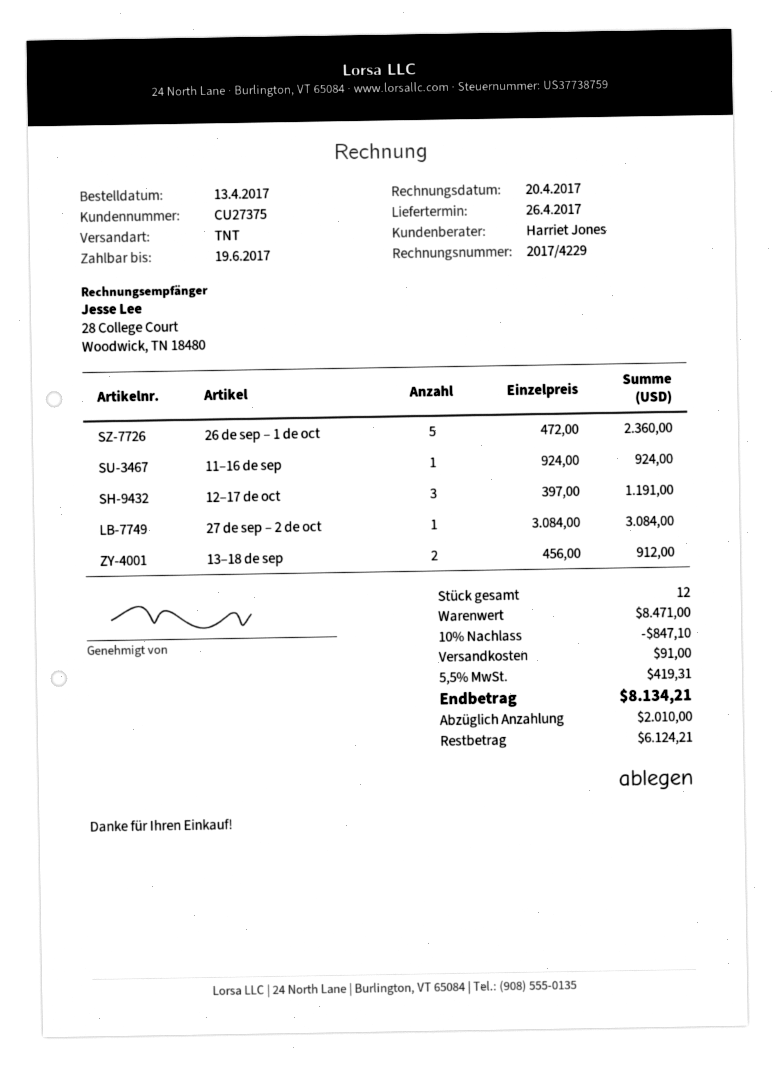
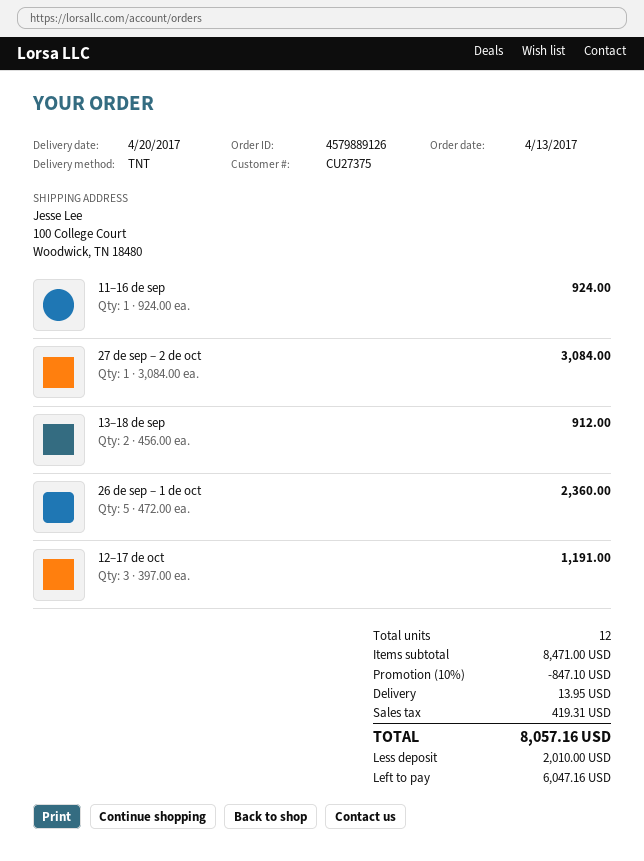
delivery date: 2017-04-26 -> 2017-04-20
shipping: 91.00 -> 13.95
total: 8134.21 -> 8057.16
balance: 6124.21 -> 6047.16

